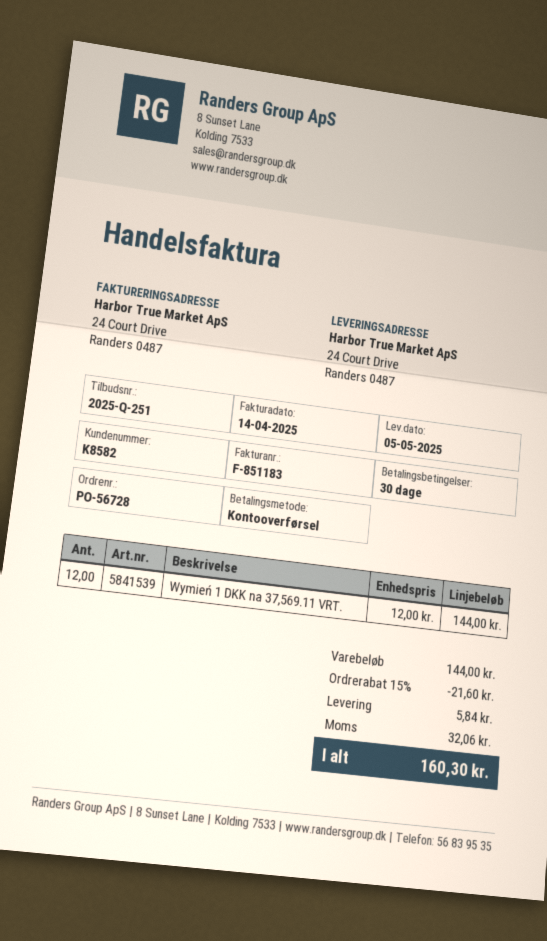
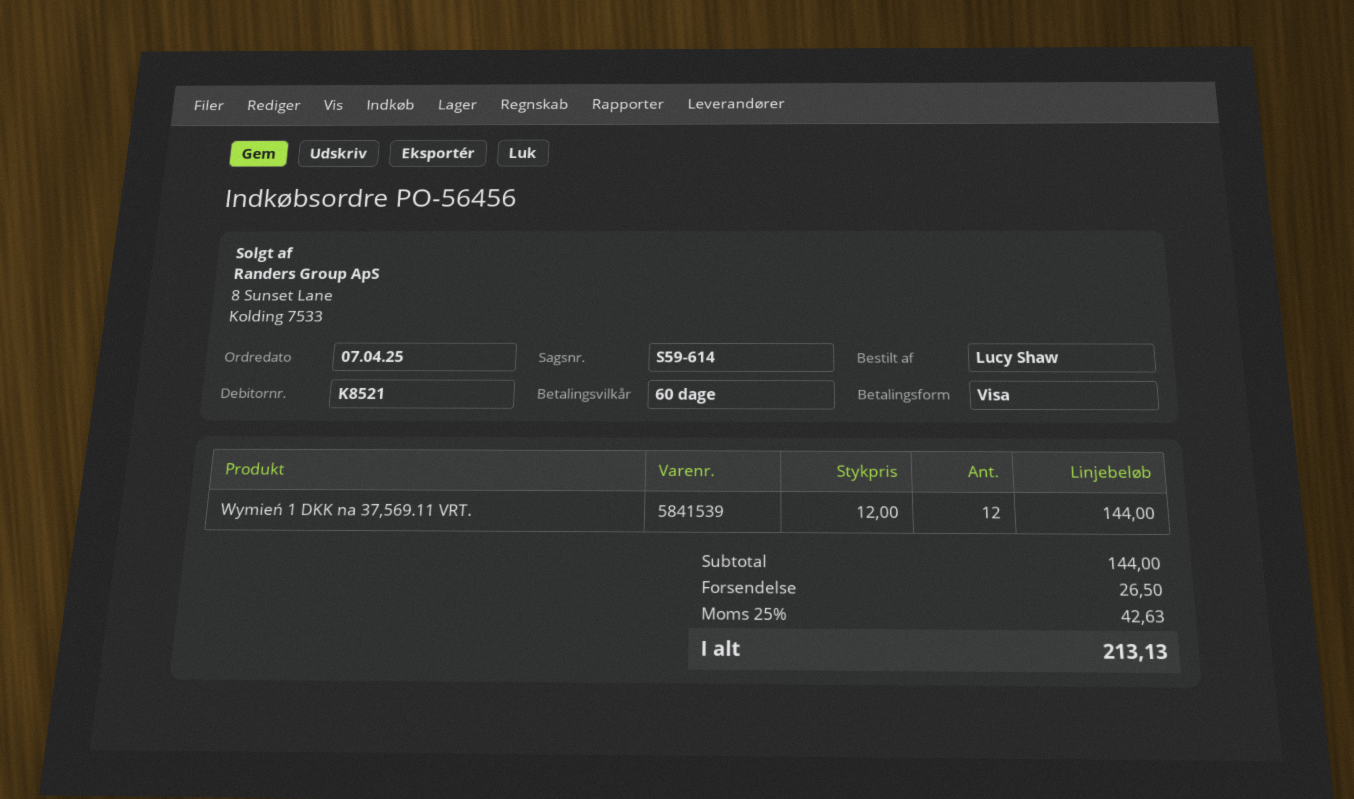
order number: PO-56728 -> PO-56456
payment terms: 30 days -> 60 days
customer number: K8582 -> K8521
payment method: bank transfer -> Visa
discount: 15% = 21.60 -> none
shipping: 5.84 -> 26.50
tax: 32.06 -> 42.63
total: 160.30 -> 213.13

